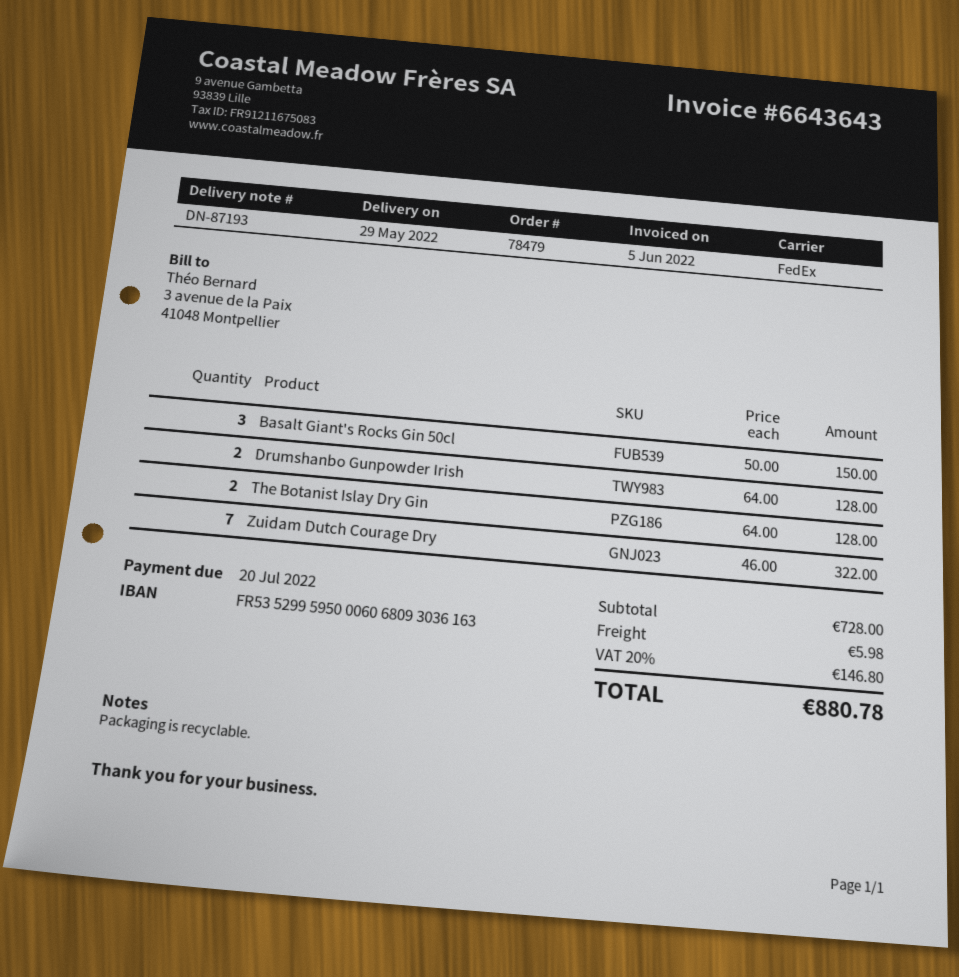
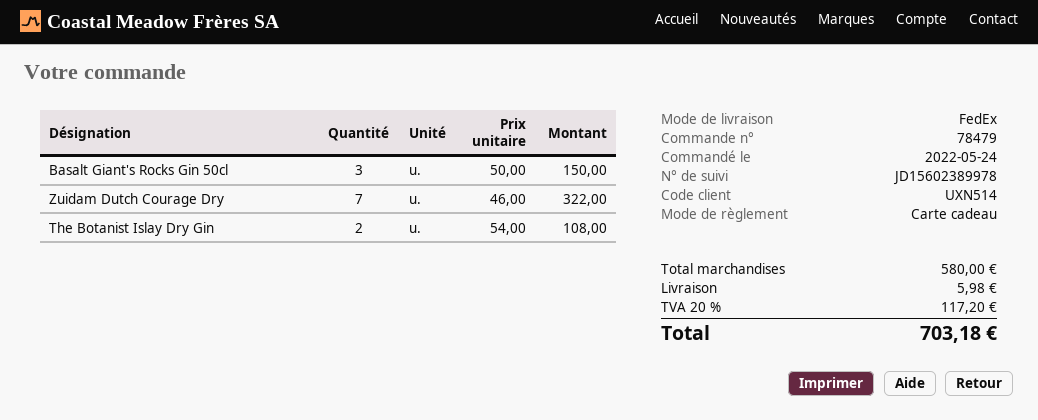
Drumshanbo Gunpowder Irish: 2 x 64.00 = 128.00 -> none
The Botanist Islay Dry Gin: 2 x 64.00 = 128.00 -> 2 x 54.00 = 108.00
subtotal: 728.00 -> 580.00
tax: 20% = 146.80 -> 20% = 117.20
total: 880.78 -> 703.18

